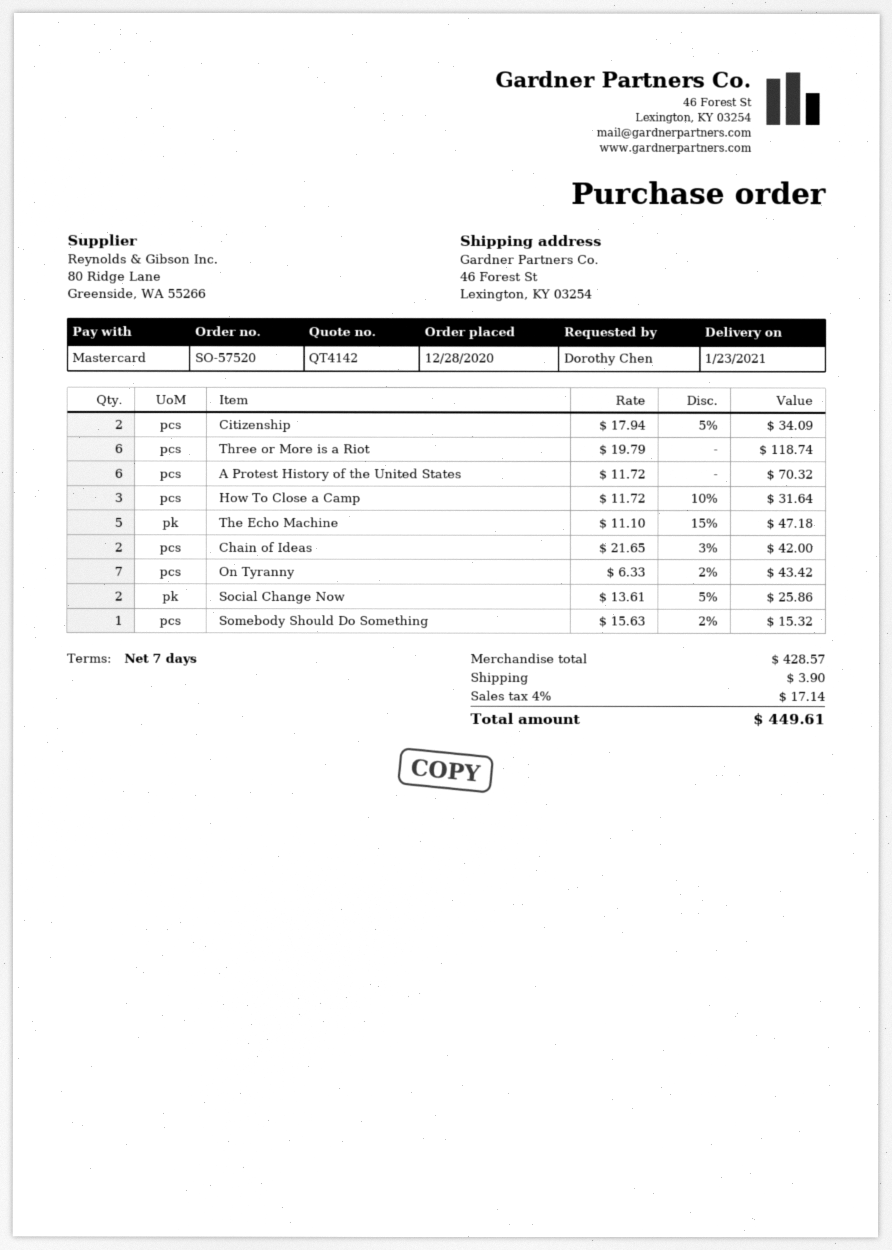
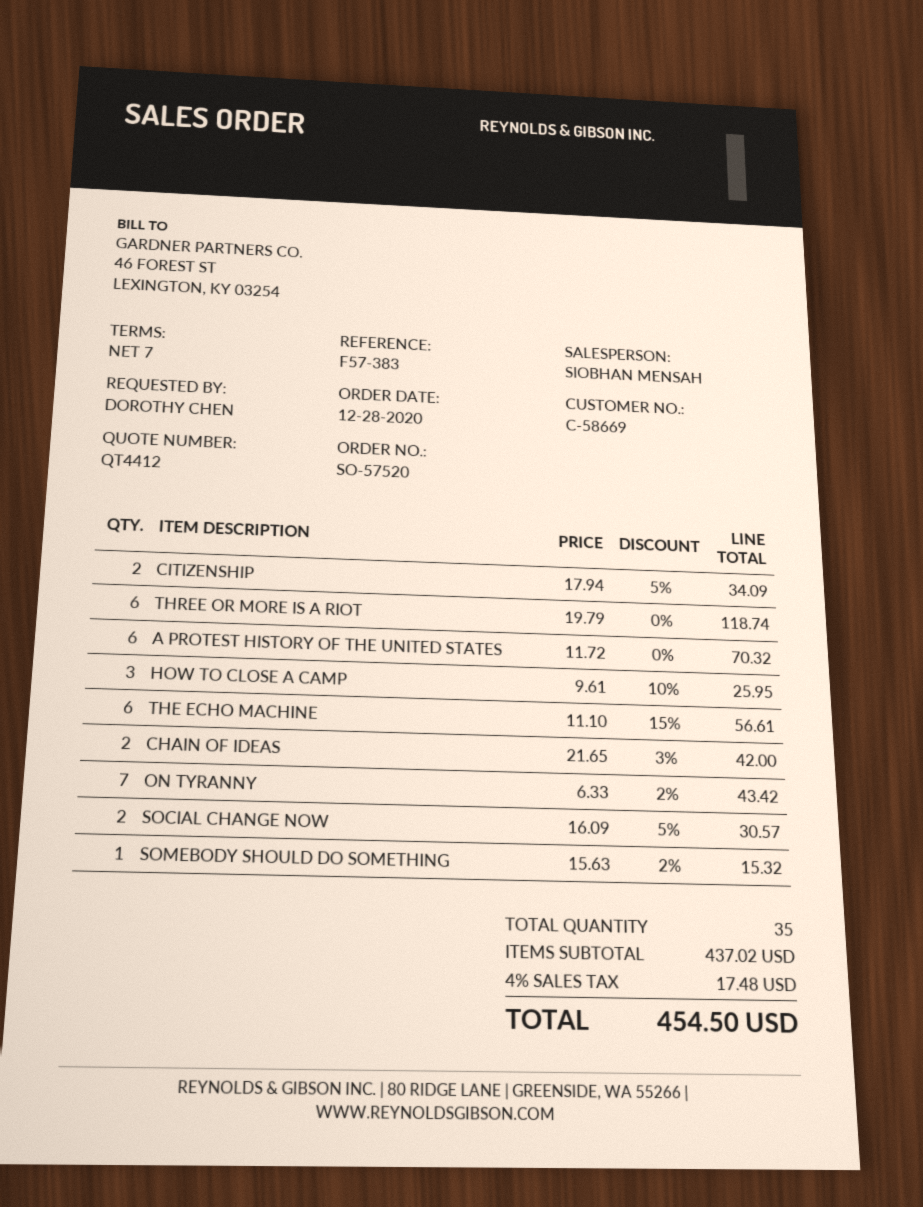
quote number: QT4142 -> QT4412
How To Close a Camp: 3 x 11.72 - 10% = 31.64 -> 3 x 9.61 - 10% = 25.95
The Echo Machine: 5 x 11.10 - 15% = 47.18 -> 6 x 11.10 - 15% = 56.61
Social Change Now: 2 x 13.61 - 5% = 25.86 -> 2 x 16.09 - 5% = 30.57
subtotal: 428.57 -> 437.02
shipping: 3.90 -> none
tax: 4% = 17.14 -> 4% = 17.48
total: 449.61 -> 454.50

